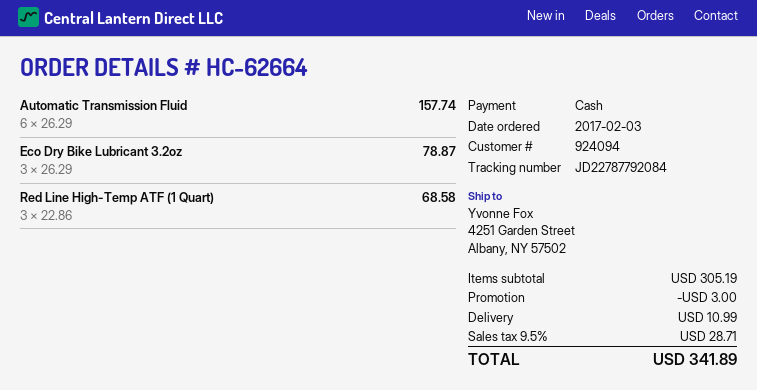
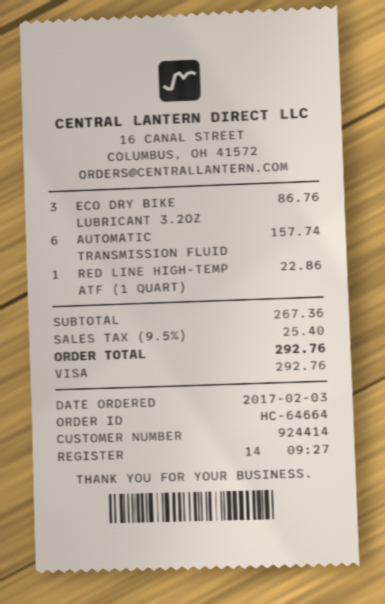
order number: HC-62664 -> HC-64664
customer number: 924094 -> 924414
payment method: cash -> Visa
Eco Dry Bike Lubricant 3.2oz: 3 for 78.87 -> 3 for 86.76
Red Line High-Temp ATF (1 Quart): 3 for 68.58 -> 1 for 22.86
subtotal: 305.19 -> 267.36
discount: 3.00 -> none
shipping: 10.99 -> none
tax: 9.5% = 28.71 -> 9.5% = 25.40
total: 341.89 -> 292.76

